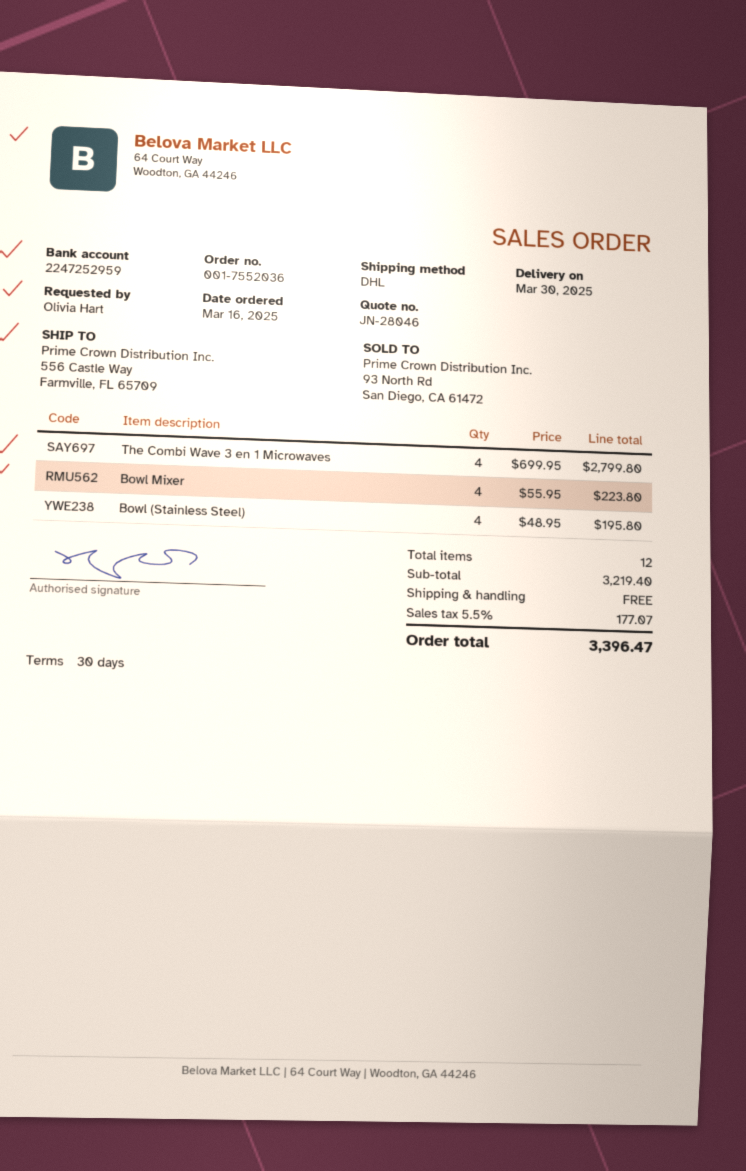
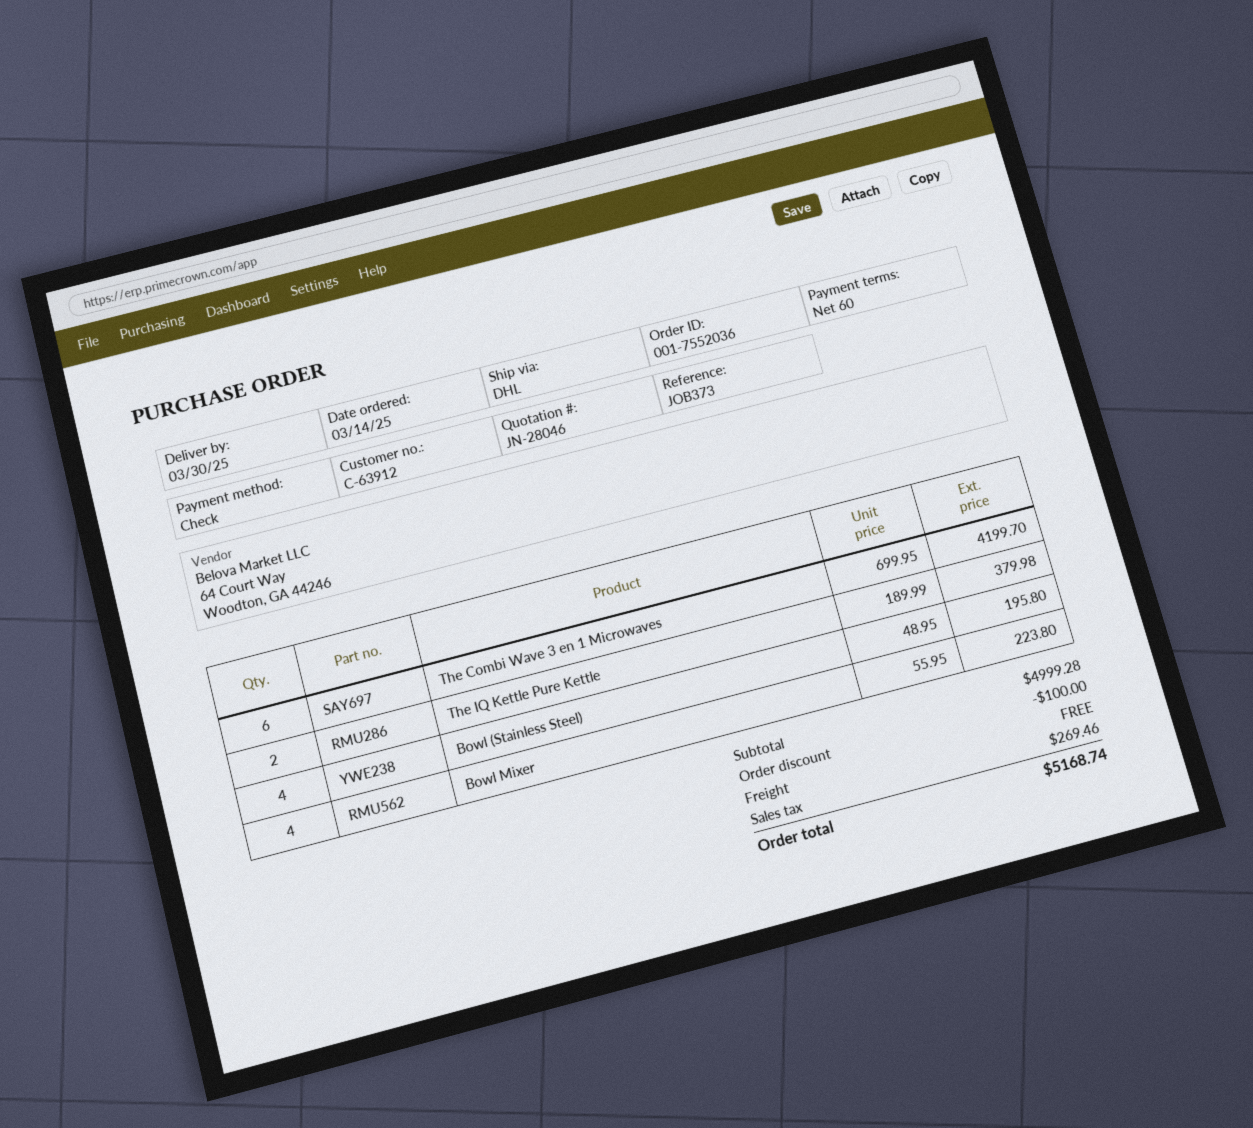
order date: 2025-03-16 -> 2025-03-14
payment terms: 30 days -> 60 days
The Combi Wave 3 en 1 Microwaves: 4 x 699.95 = 2799.80 -> 6 x 699.95 = 4199.70
The IQ Kettle Pure Kettle: none -> 2 x 189.99 = 379.98
subtotal: 3219.40 -> 4999.28
discount: none -> 100.00
tax: 177.07 -> 269.46
total: 3396.47 -> 5168.74

